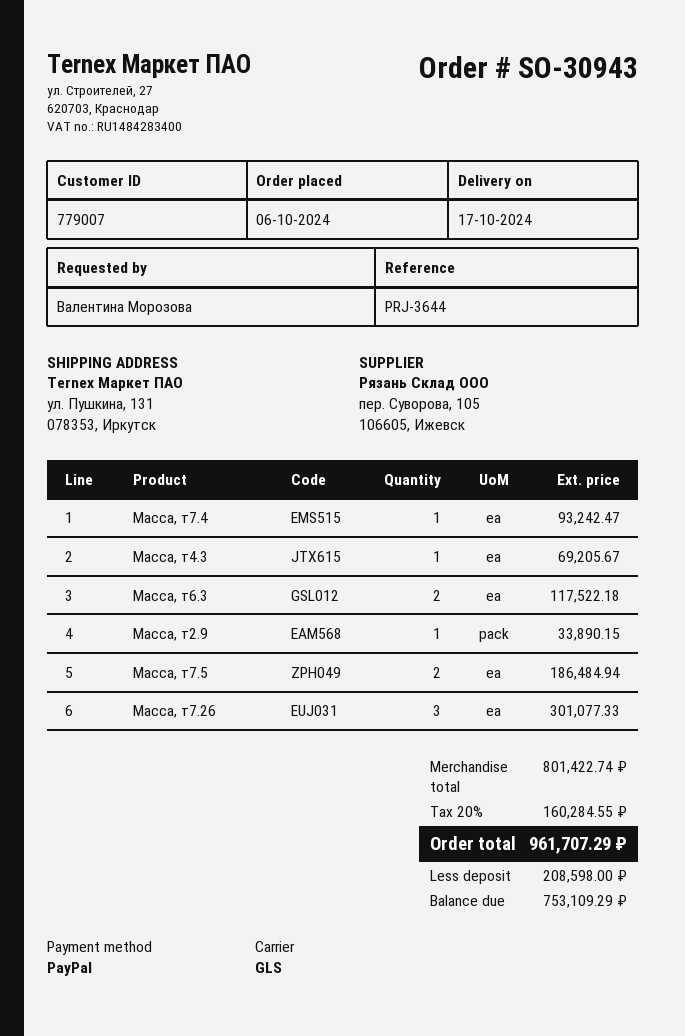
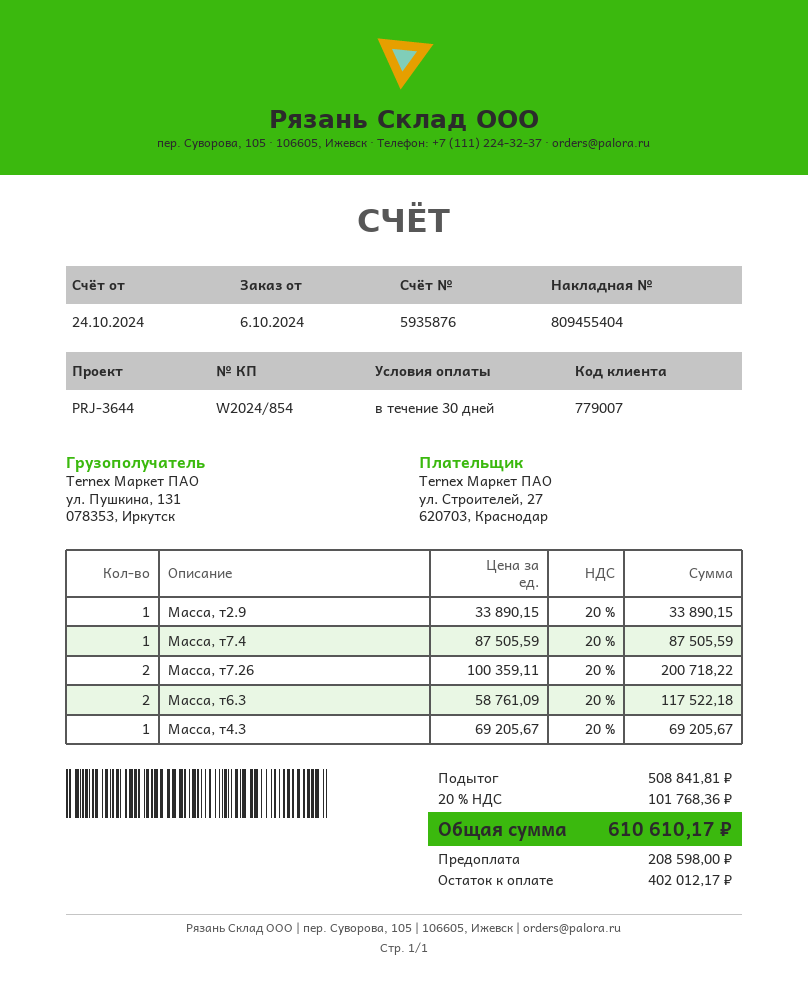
Масса, т7.4: 1 for 93242.47 -> 1 for 87505.59
Масса, т7.5: 2 for 186484.94 -> none
Масса, т7.26: 3 for 301077.33 -> 2 for 200718.22
subtotal: 801422.74 -> 508841.81
tax: 20% = 160284.55 -> 20% = 101768.36
total: 961707.29 -> 610610.17
balance: 753109.29 -> 402012.17

